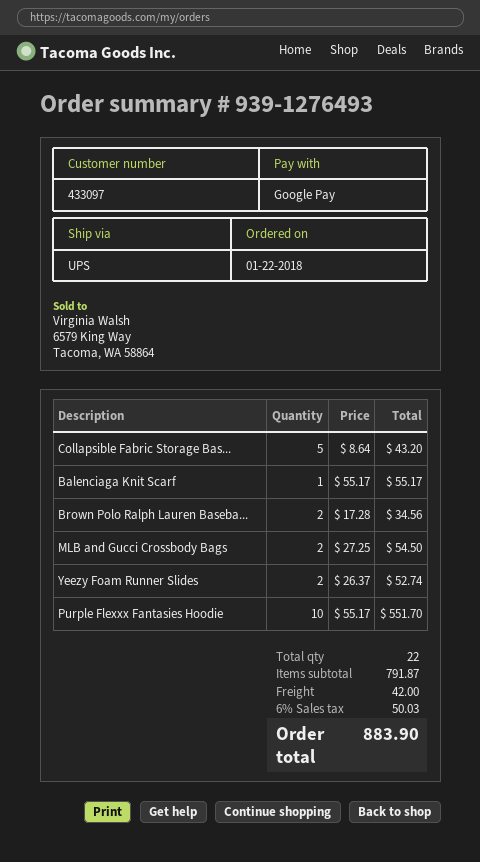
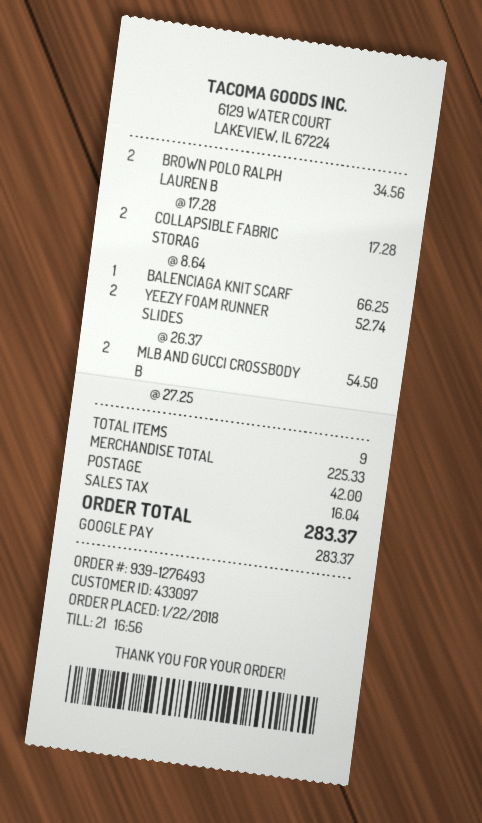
Collapsible Fabric Storage Bas...: 5 x 8.64 = 43.20 -> 2 x 8.64 = 17.28
Balenciaga Knit Scarf: 1 x 55.17 = 55.17 -> 1 x 66.25 = 66.25
Purple Flexxx Fantasies Hoodie: 10 x 55.17 = 551.70 -> none
total quantity: 22 -> 9
subtotal: 791.87 -> 225.33
tax: 50.03 -> 16.04
total: 883.90 -> 283.37

